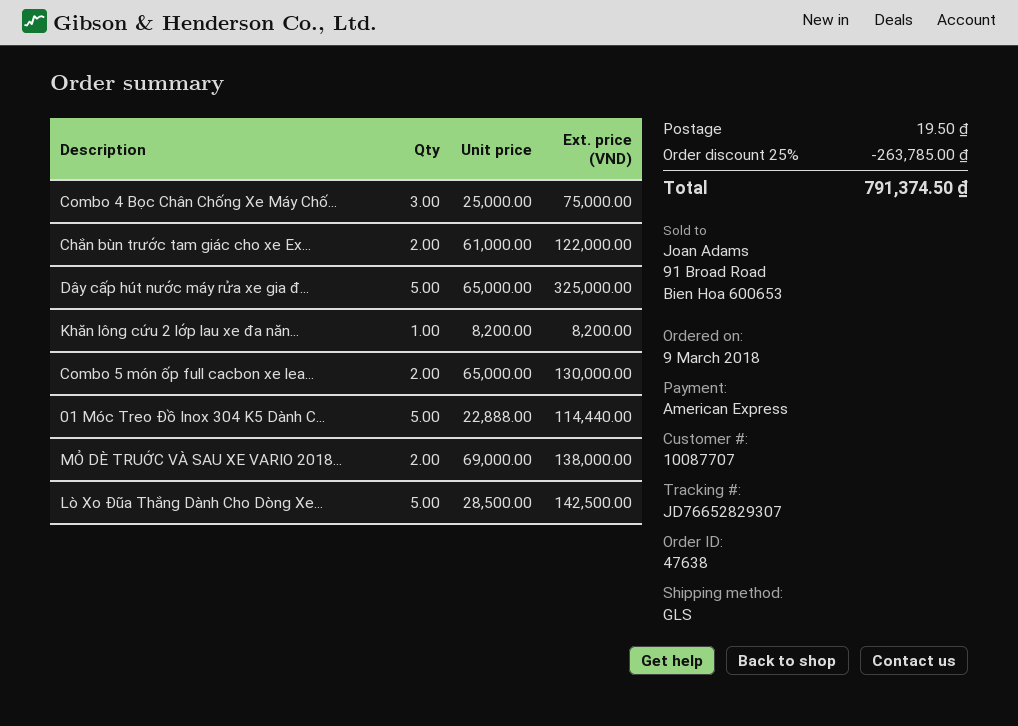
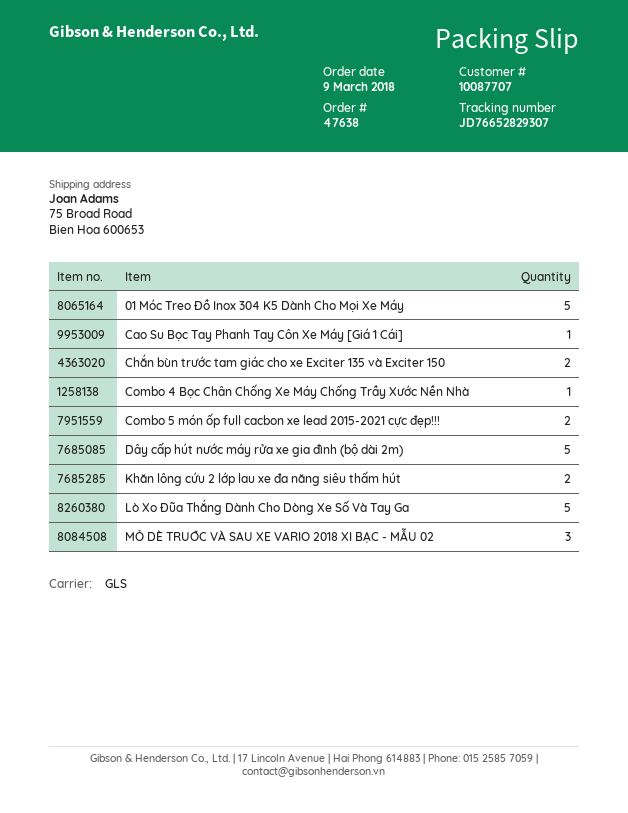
Combo 4 Bọc Chân Chống Xe Máy Chố...: 3 -> 1
Khăn lông cứu 2 lớp lau xe đa năn...: 1 -> 2
MỎ DÈ TRUỚC VÀ SAU XE VARIO 2018...: 2 -> 3
Cao Su Bọc Tay Phanh Tay Côn Xe Máy [Giá 1 Cái]: none -> 1

